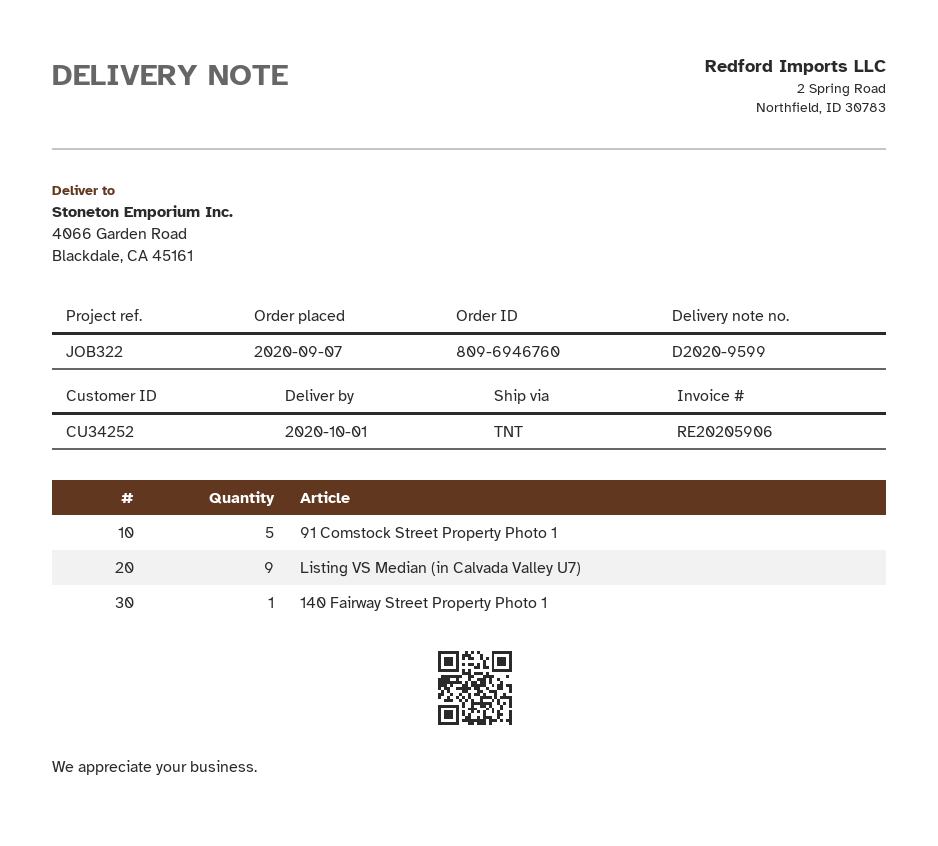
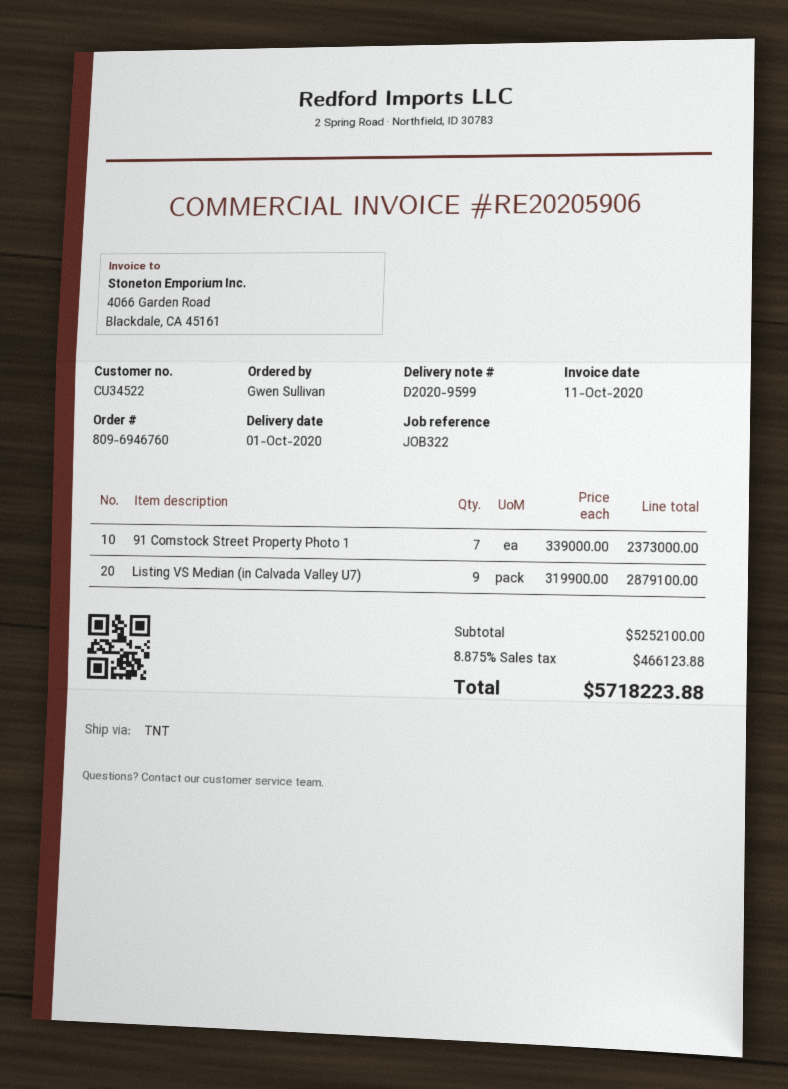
customer number: CU34252 -> CU34522
91 Comstock Street Property Photo 1: 5 -> 7
140 Fairway Street Property Photo 1: 1 -> none

